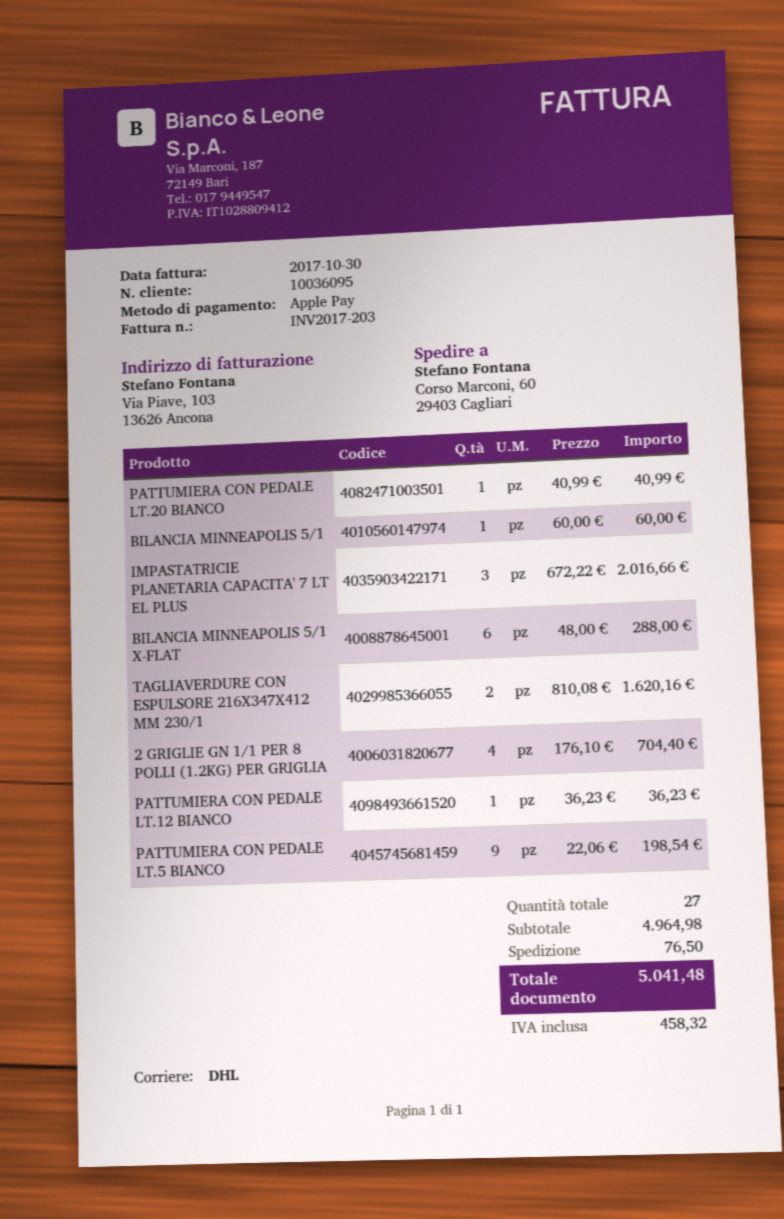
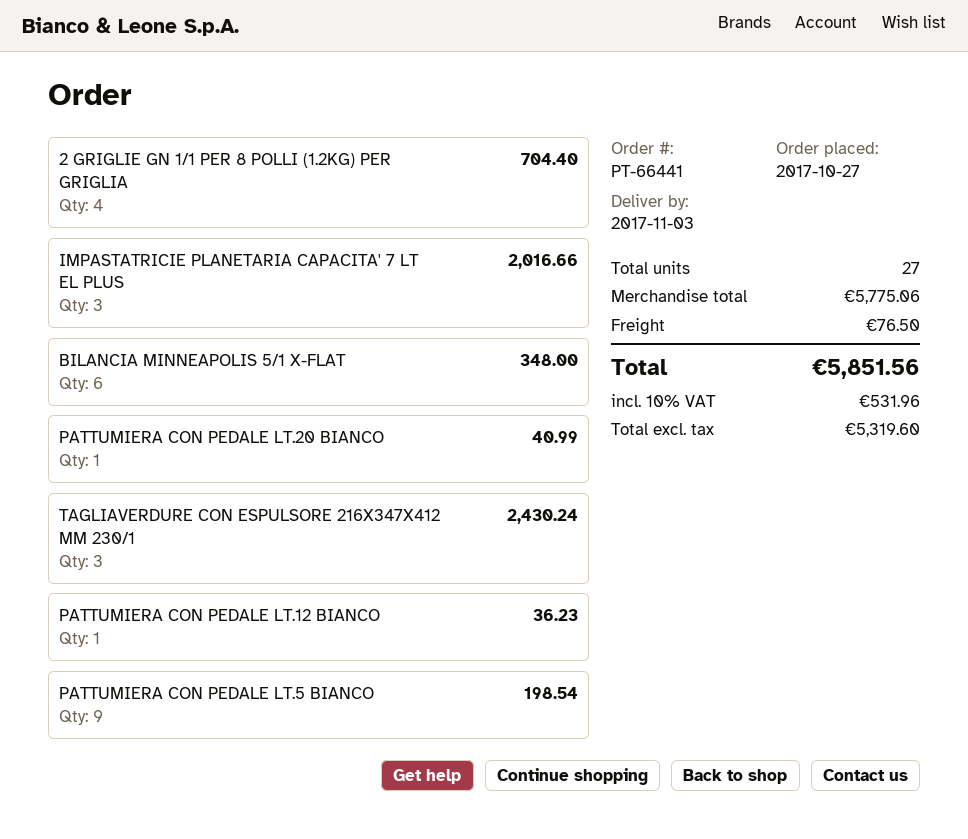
BILANCIA MINNEAPOLIS 5/1: 1 for 60.00 -> none
BILANCIA MINNEAPOLIS 5/1 X-FLAT: 6 for 288.00 -> 6 for 348.00
TAGLIAVERDURE CON ESPULSORE 216X347X412 MM 230/1: 2 for 1620.16 -> 3 for 2430.24
subtotal: 4964.98 -> 5775.06
tax: 458.32 -> 531.96
total: 5041.48 -> 5851.56

